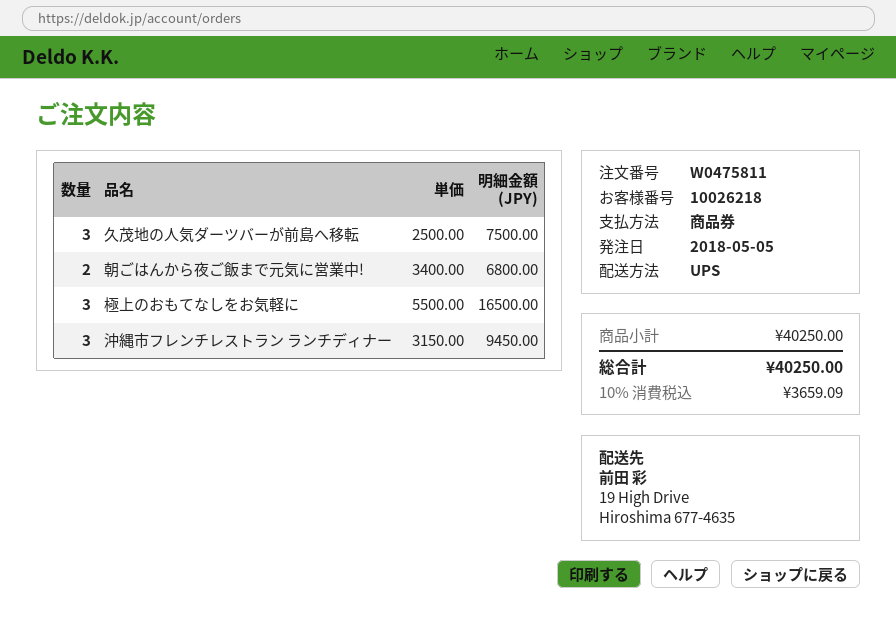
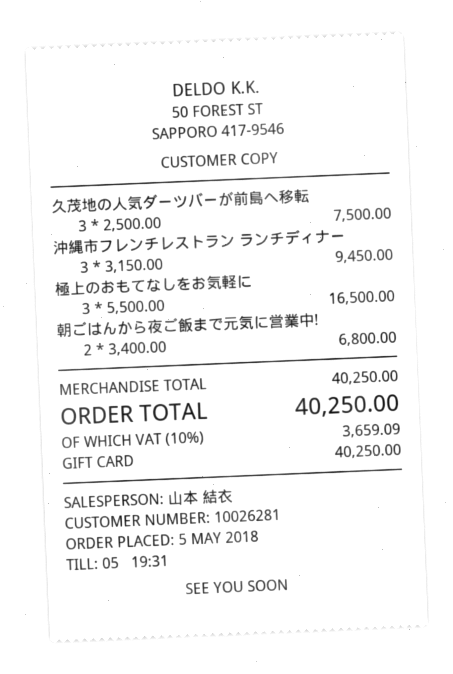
customer number: 10026218 -> 10026281

